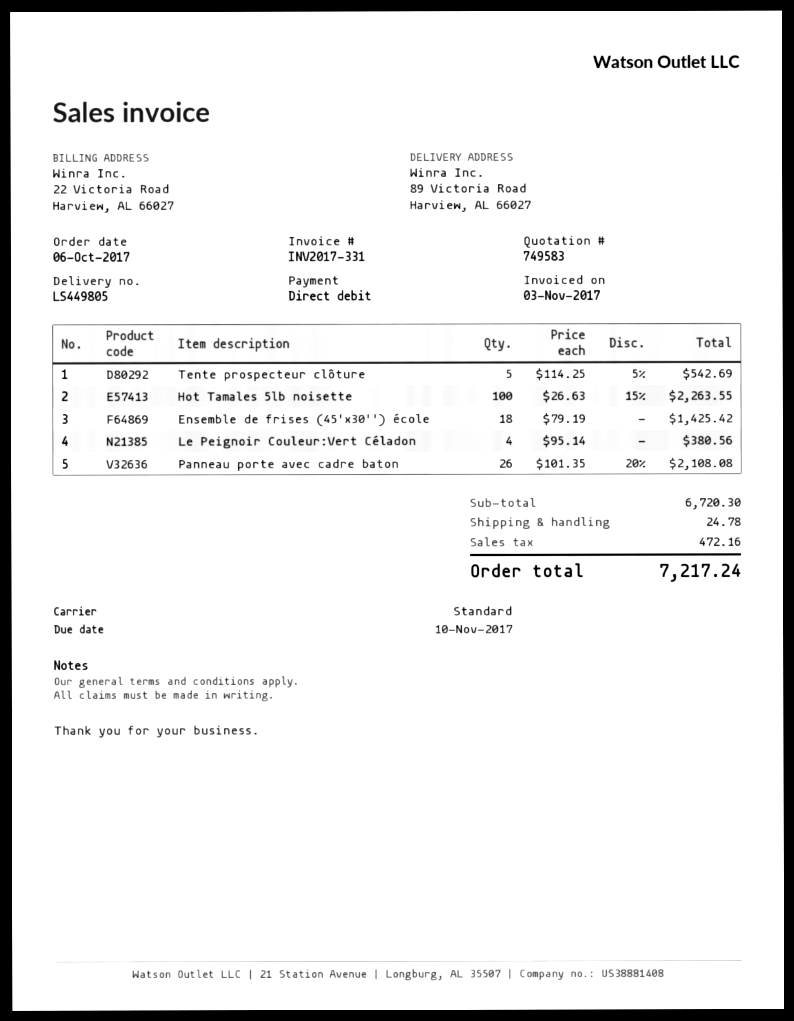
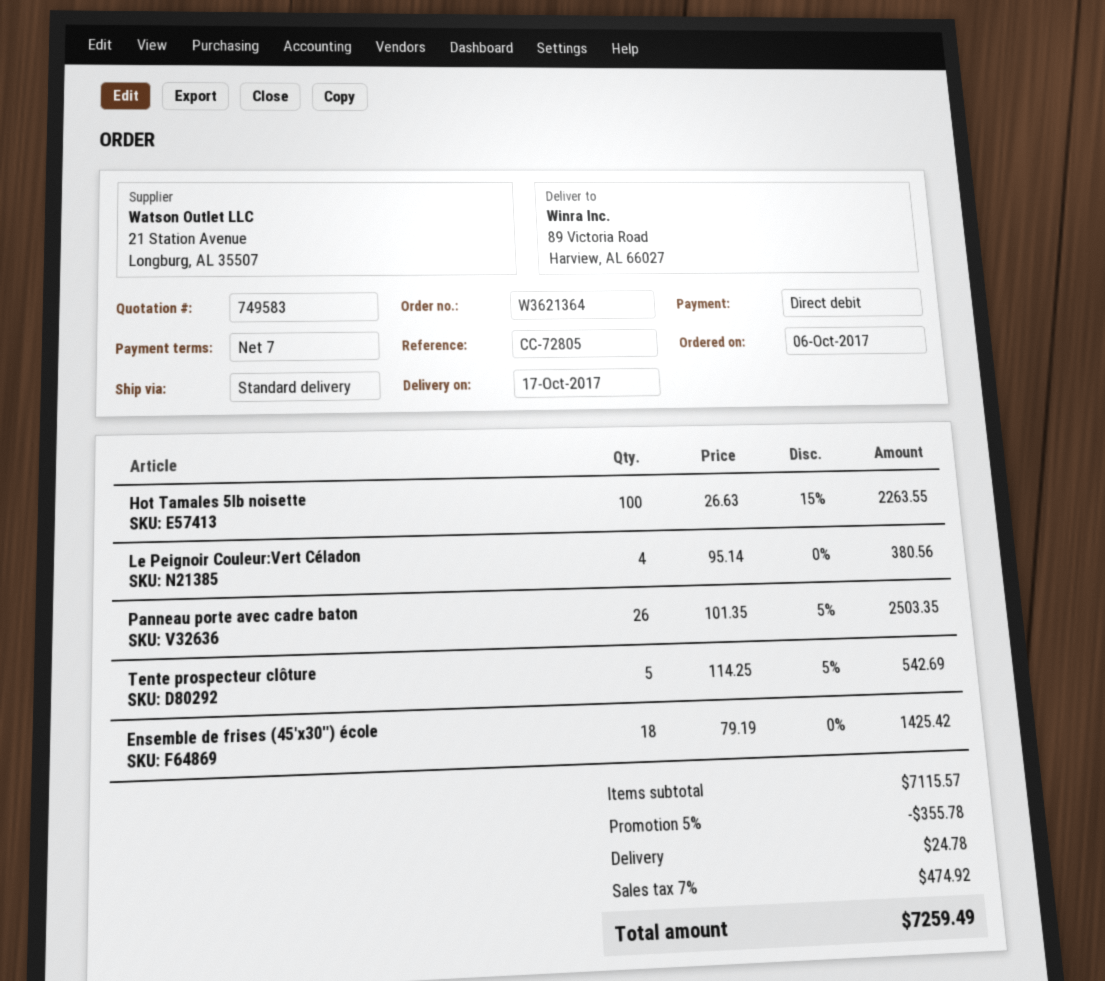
Panneau porte avec cadre baton: 26 x 101.35 - 20% = 2108.08 -> 26 x 101.35 - 5% = 2503.35
subtotal: 6720.30 -> 7115.57
discount: none -> 5% = 355.78
tax: 472.16 -> 474.92
total: 7217.24 -> 7259.49

